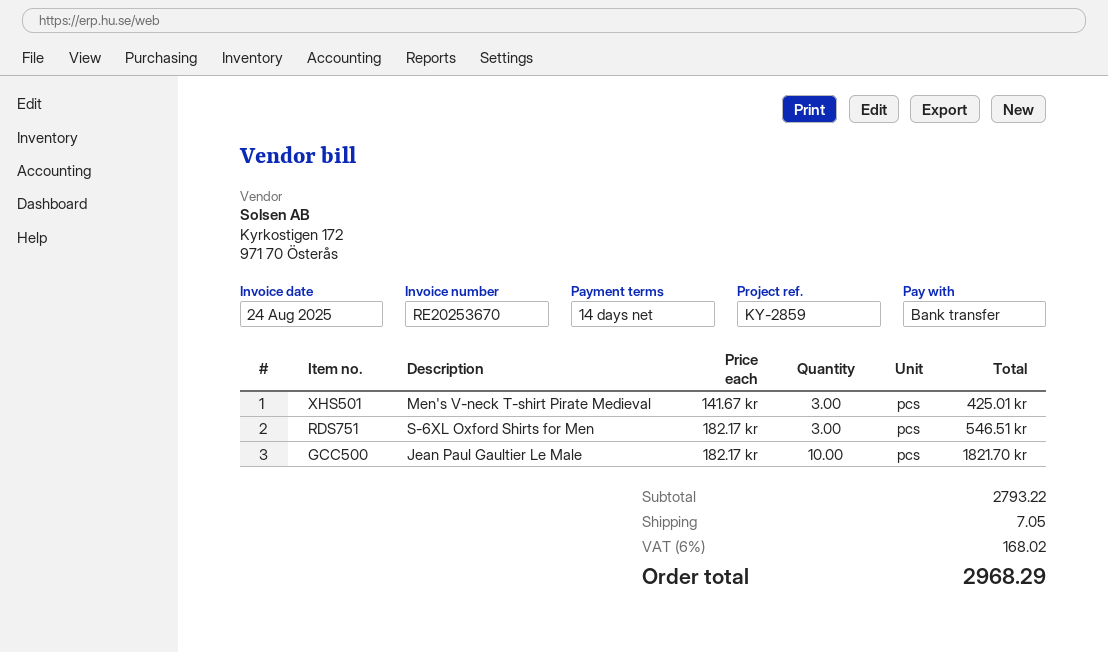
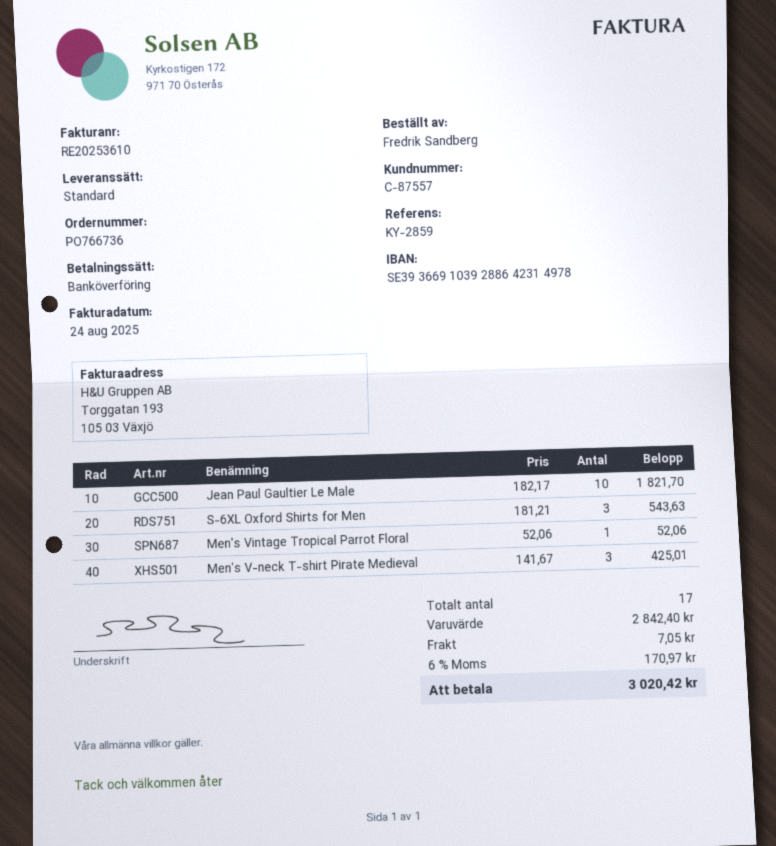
invoice number: RE20253670 -> RE20253610
S-6XL Oxford Shirts for Men: 3 x 182.17 = 546.51 -> 3 x 181.21 = 543.63
Men's Vintage Tropical Parrot Floral: none -> 1 x 52.06 = 52.06
subtotal: 2793.22 -> 2842.40
tax: 6% = 168.02 -> 6% = 170.97
total: 2968.29 -> 3020.42

